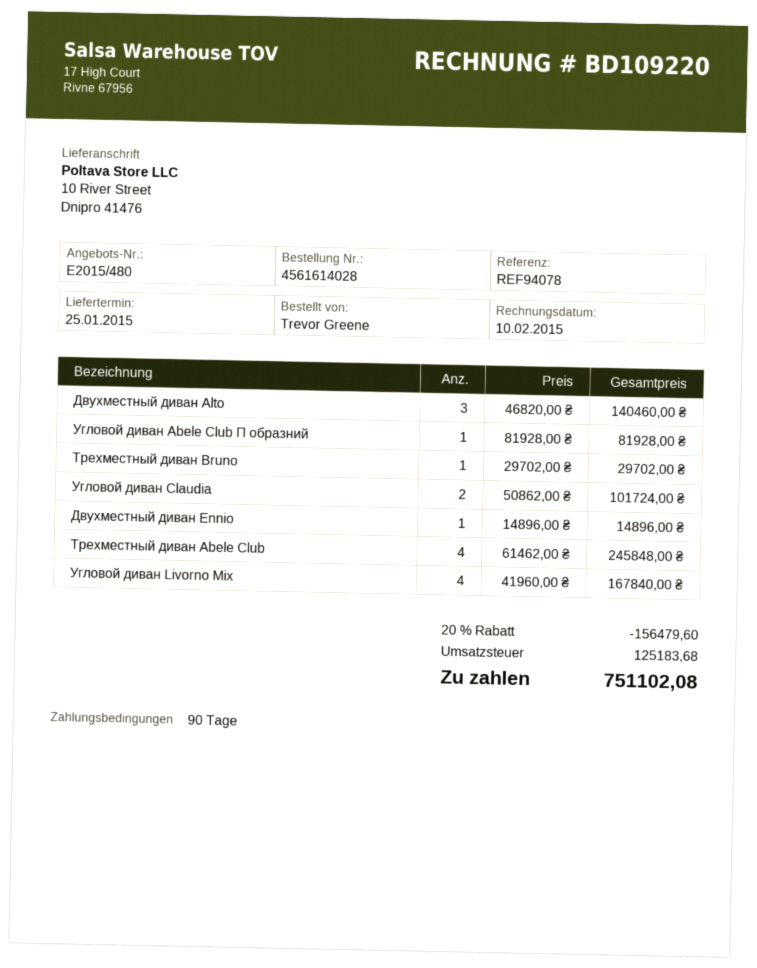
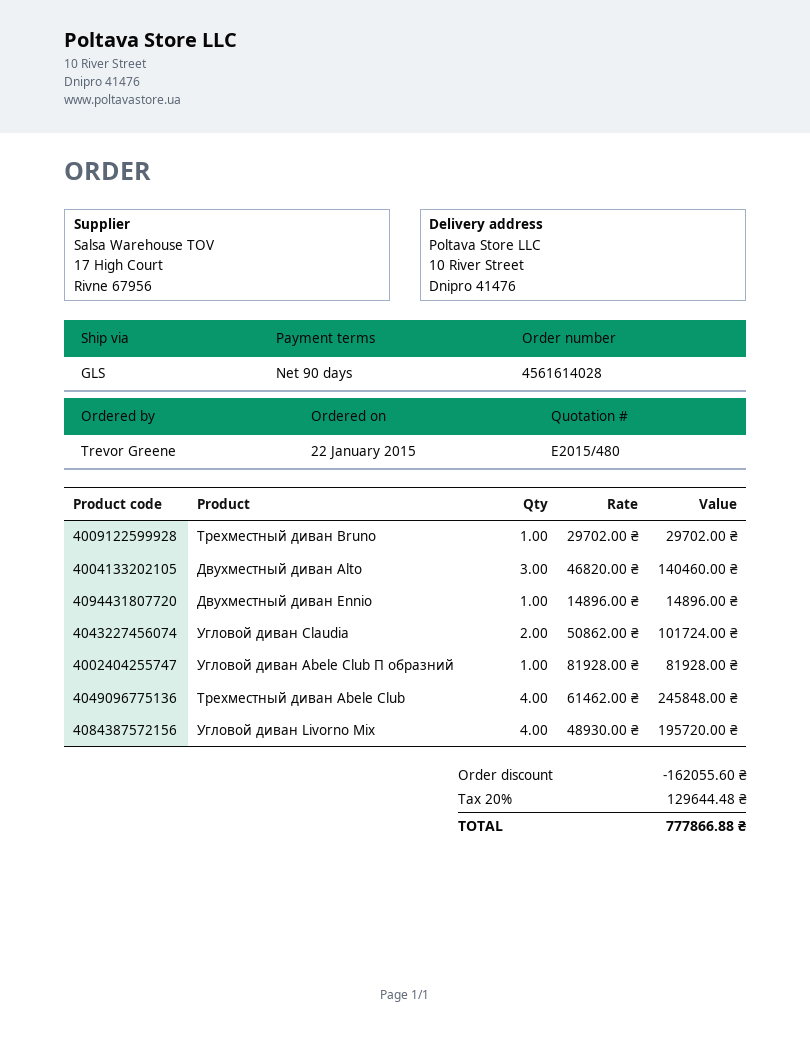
Угловой диван Livorno Mix: 4 x 41960.00 = 167840.00 -> 4 x 48930.00 = 195720.00
discount: 156479.60 -> 162055.60
tax: 125183.68 -> 129644.48
total: 751102.08 -> 777866.88

